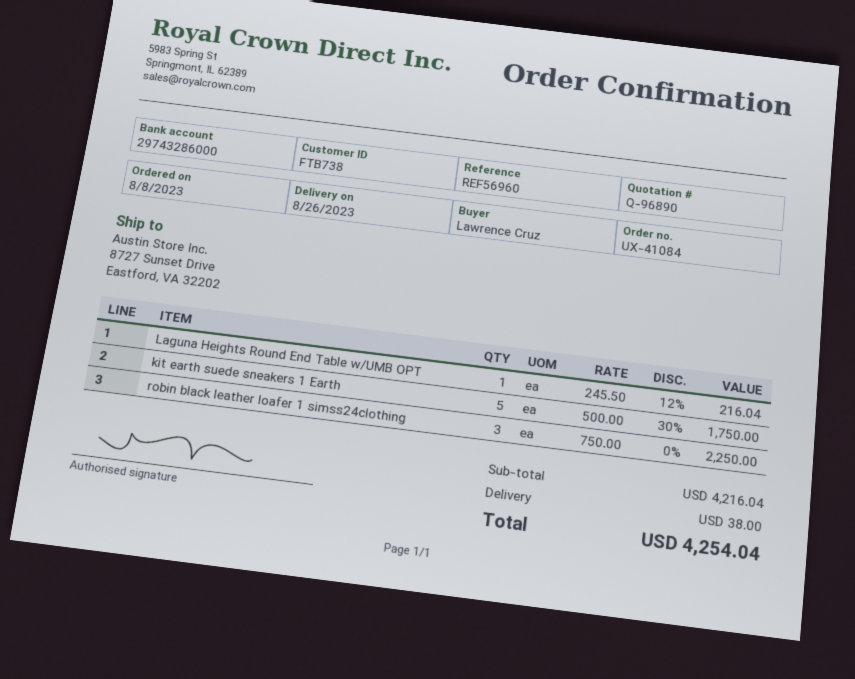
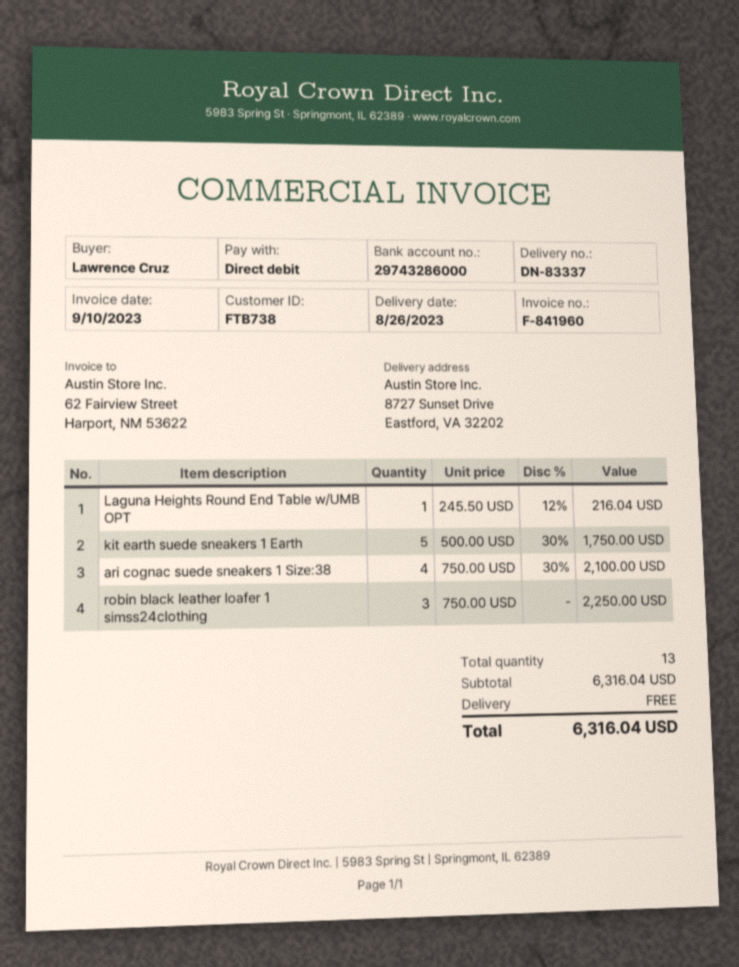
ari cognac suede sneakers 1 Size:38: none -> 4 x 750.00 - 30% = 2100.00
subtotal: 4216.04 -> 6316.04
shipping: 38.00 -> 0.00
total: 4254.04 -> 6316.04

